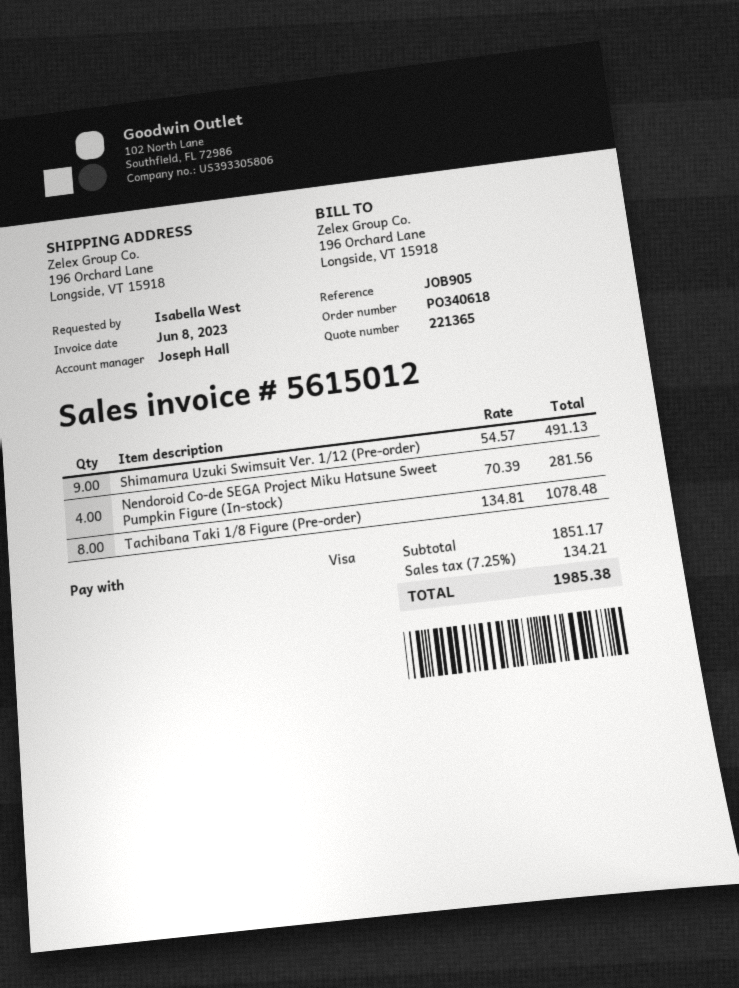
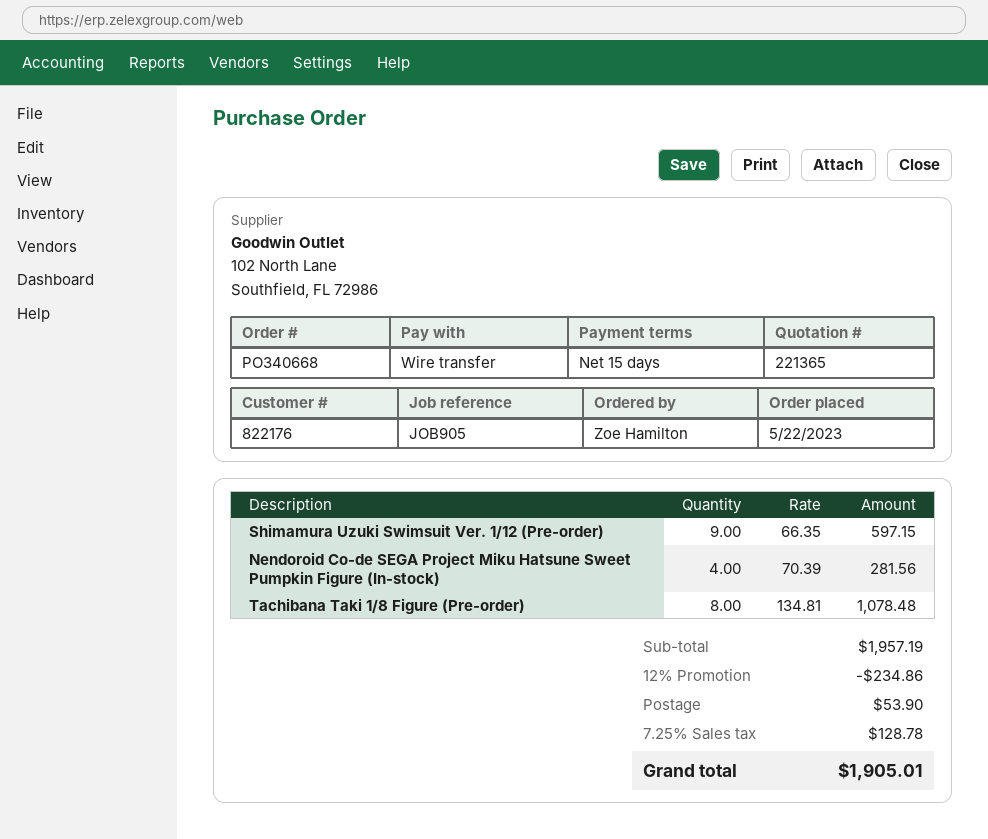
order number: PO340618 -> PO340668
ordered by: Isabella West -> Zoe Hamilton
payment method: Visa -> bank transfer
Shimamura Uzuki Swimsuit Ver. 1/12 (Pre-order): 9 x 54.57 = 491.13 -> 9 x 66.35 = 597.15
subtotal: 1851.17 -> 1957.19
discount: none -> 12% = 234.86
shipping: none -> 53.90
tax: 7.25% = 134.21 -> 7.25% = 128.78
total: 1985.38 -> 1905.01

